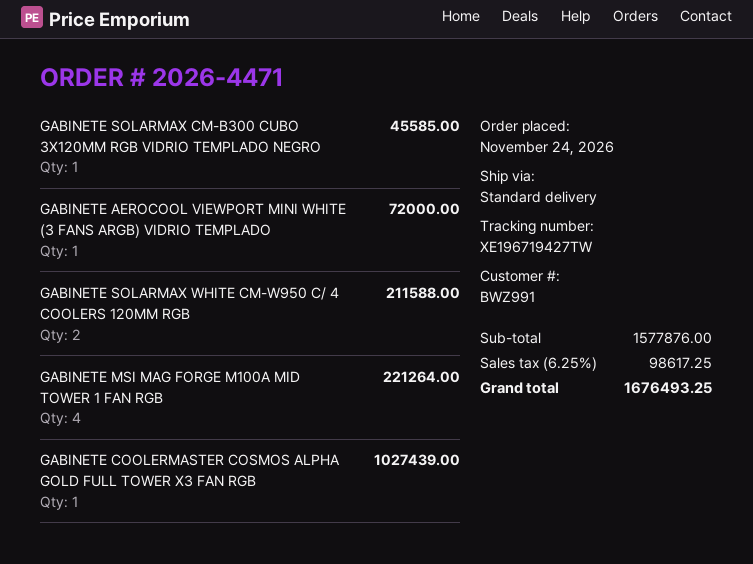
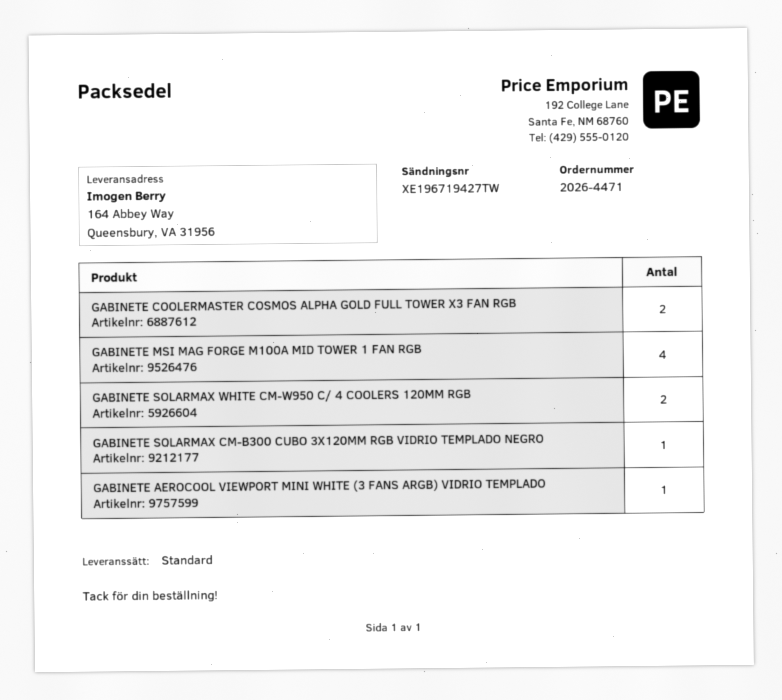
GABINETE COOLERMASTER COSMOS ALPHA GOLD FULL TOWER X3 FAN RGB: 1 -> 2

